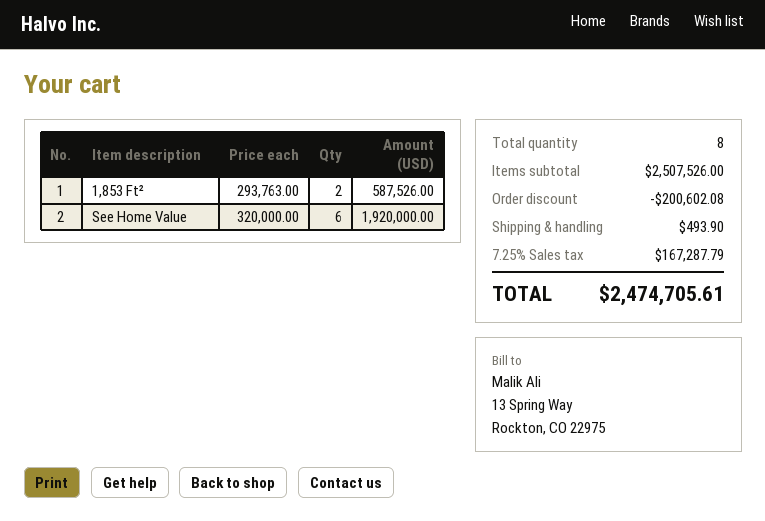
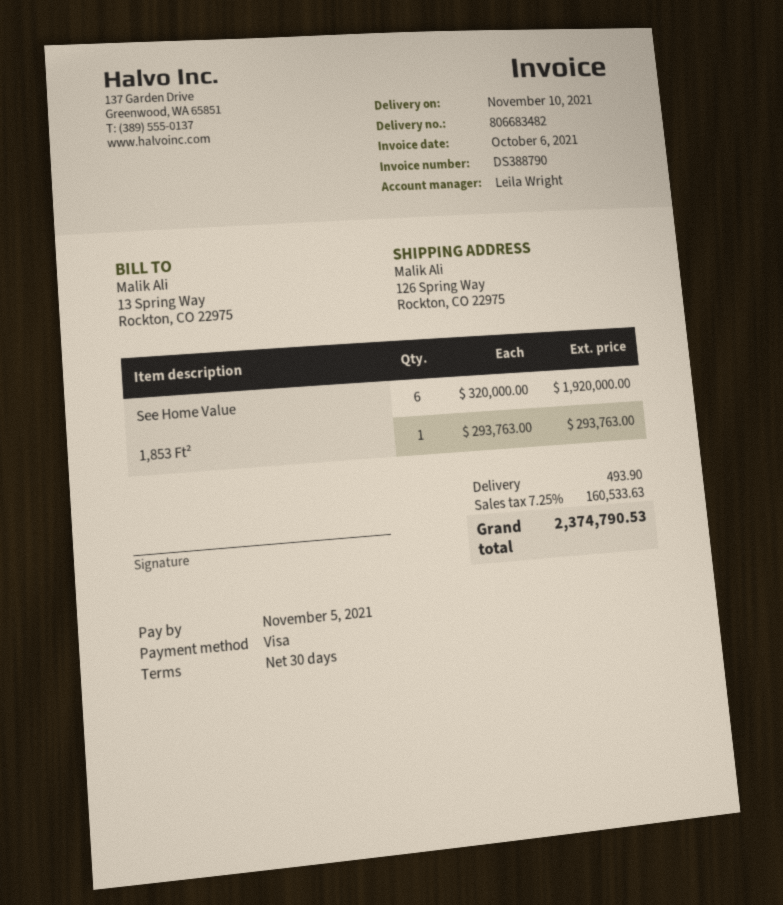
1,853 Ft²: 2 x 293763.00 = 587526.00 -> 1 x 293763.00 = 293763.00
discount: 200602.08 -> none
tax: 7.25% = 167287.79 -> 7.25% = 160533.63
total: 2474705.61 -> 2374790.53

